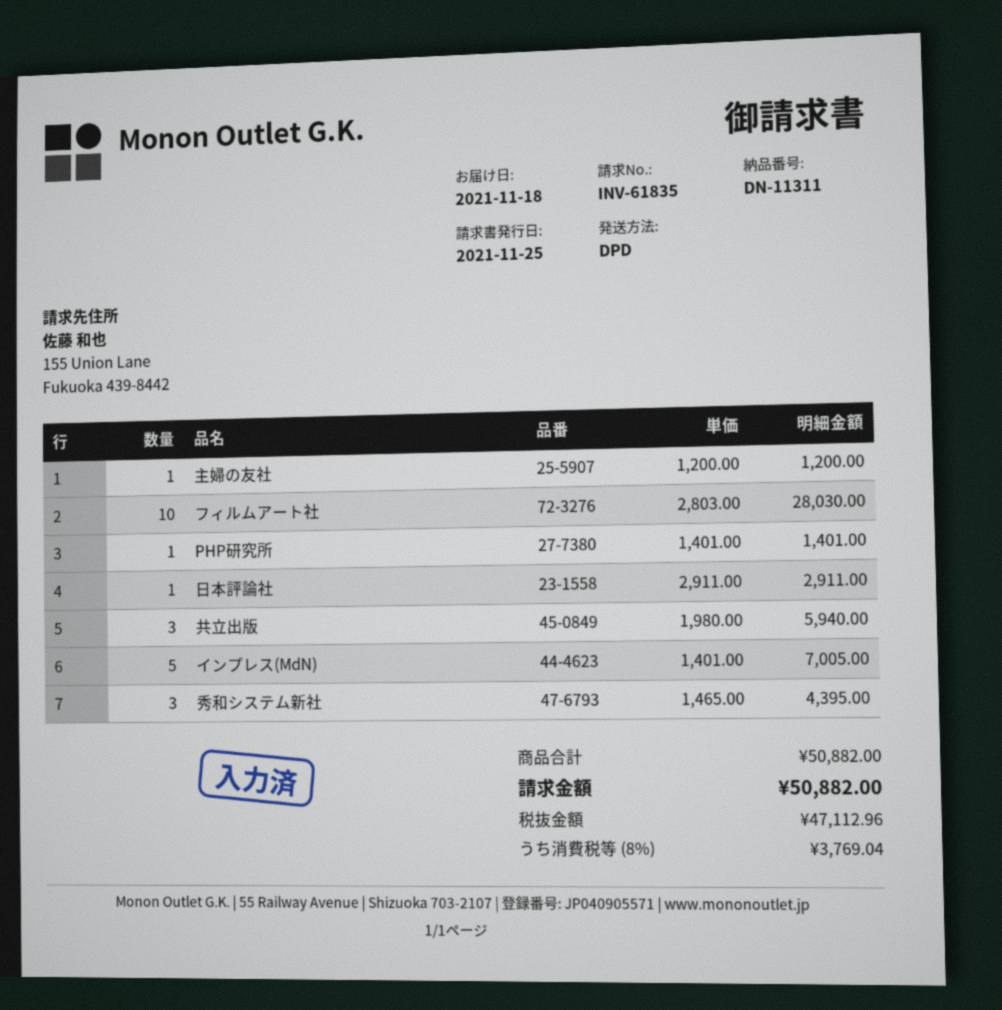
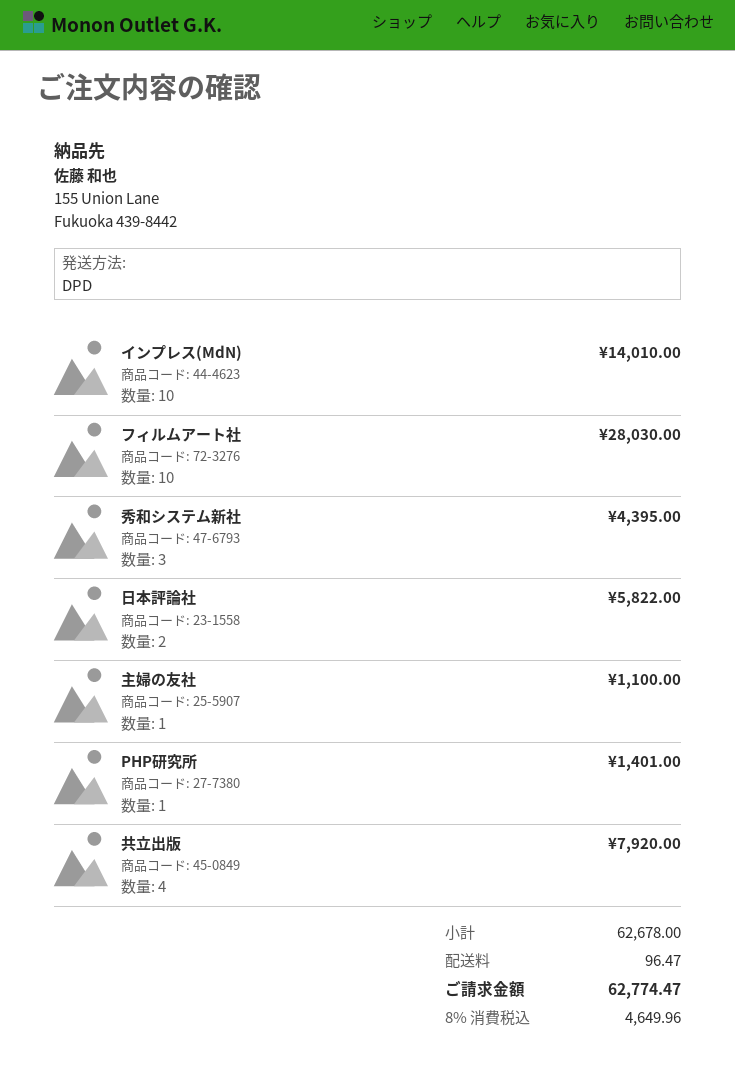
主婦の友社: 1 for 1200.00 -> 1 for 1100.00
日本評論社: 1 for 2911.00 -> 2 for 5822.00
共立出版: 3 for 5940.00 -> 4 for 7920.00
インプレス(MdN): 5 for 7005.00 -> 10 for 14010.00
subtotal: 50882.00 -> 62678.00
shipping: none -> 96.47
tax: 8% = 3769.04 -> 8% = 4649.96
total: 50882.00 -> 62774.47

